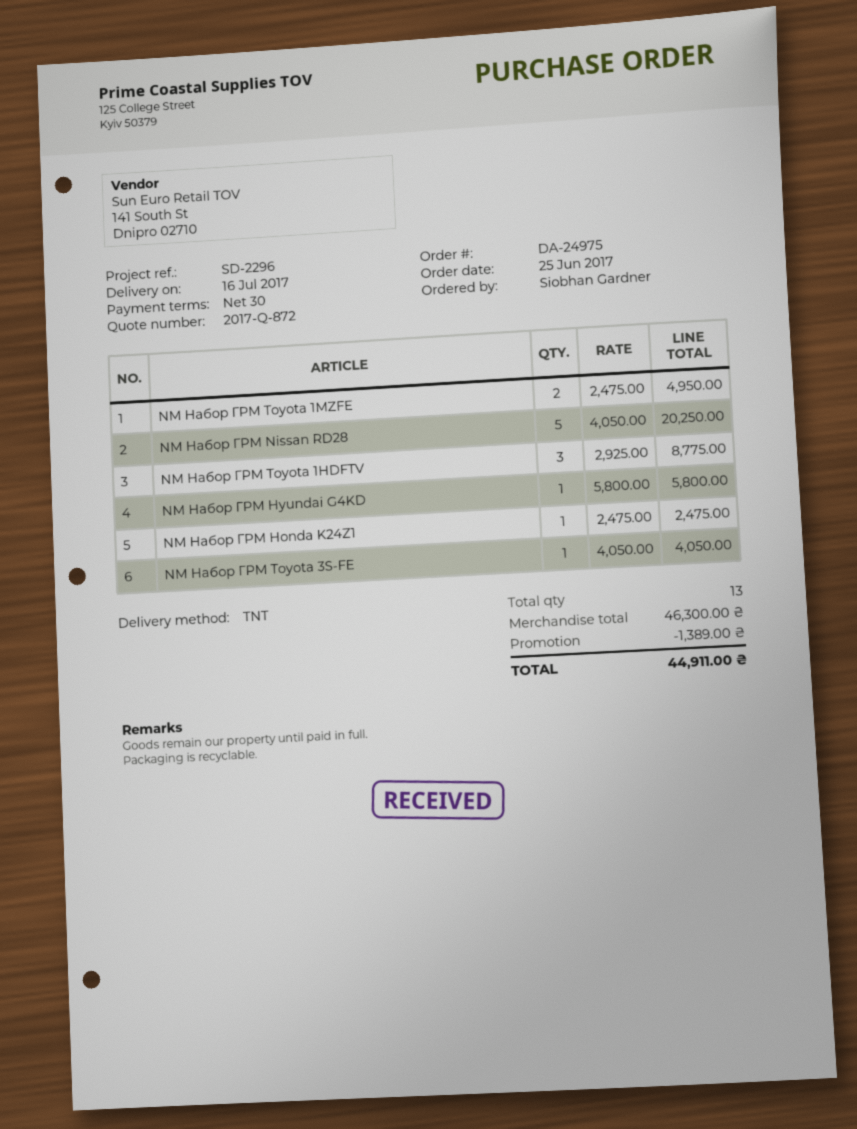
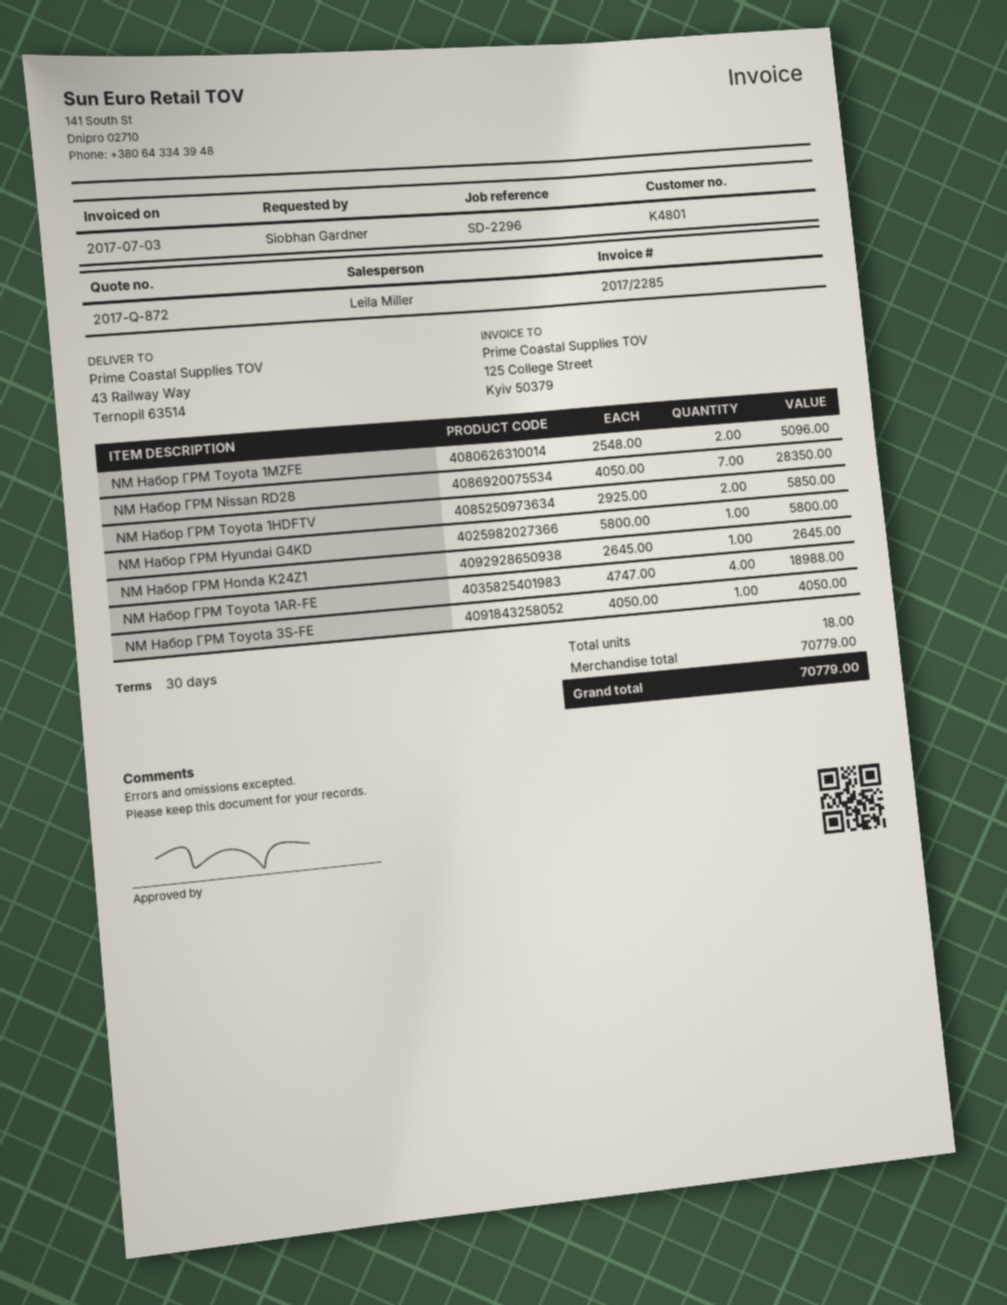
NM Набор ГРМ Toyota 1MZFE: 2 x 2475.00 = 4950.00 -> 2 x 2548.00 = 5096.00
NM Набор ГРМ Nissan RD28: 5 x 4050.00 = 20250.00 -> 7 x 4050.00 = 28350.00
NM Набор ГРМ Toyota 1HDFTV: 3 x 2925.00 = 8775.00 -> 2 x 2925.00 = 5850.00
NM Набор ГРМ Honda K24Z1: 1 x 2475.00 = 2475.00 -> 1 x 2645.00 = 2645.00
NM Набор ГРМ Toyota 1AR-FE: none -> 4 x 4747.00 = 18988.00
total quantity: 13 -> 18
subtotal: 46300.00 -> 70779.00
discount: 1389.00 -> none
total: 44911.00 -> 70779.00

